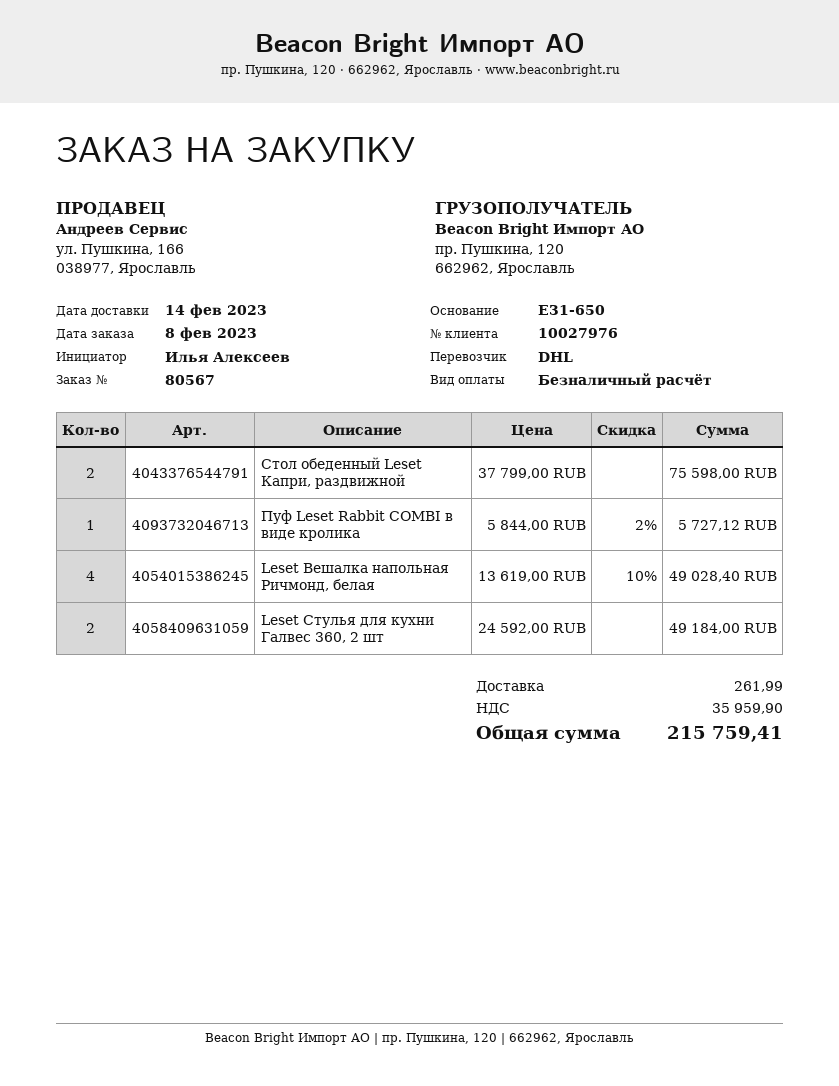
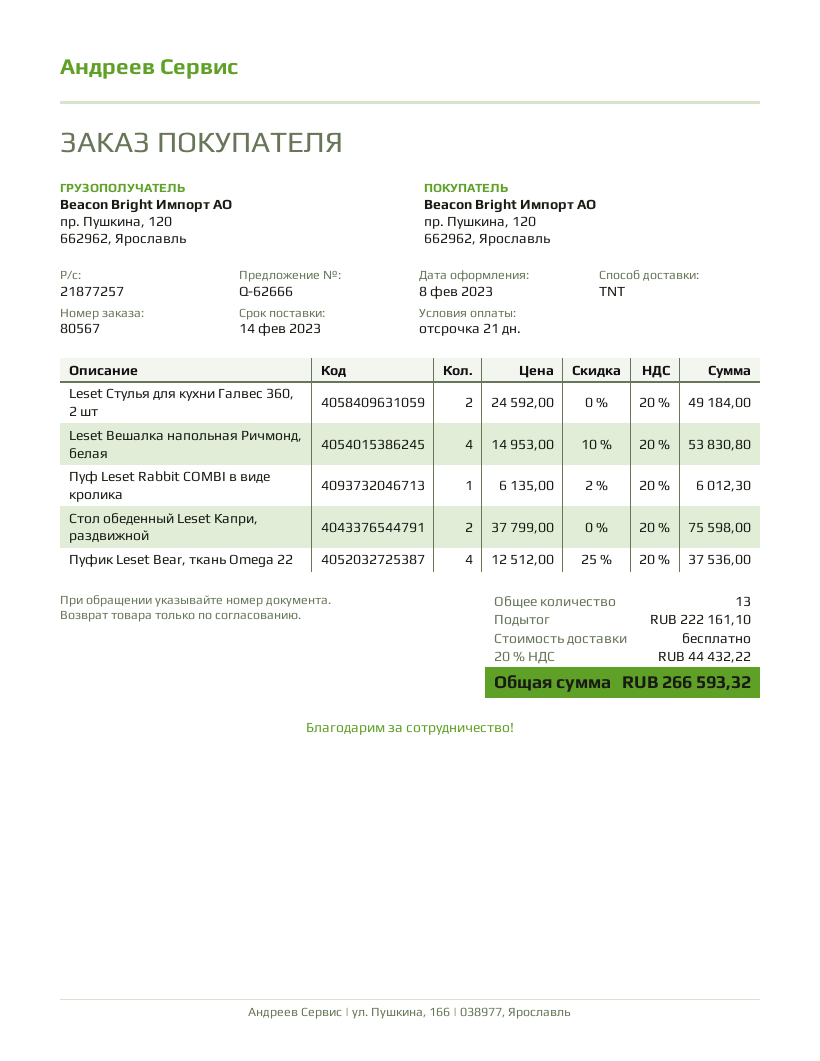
shipping method: DHL -> TNT
Пуф Leset Rabbit COMBI в виде кролика: 1 x 5844.00 - 2% = 5727.12 -> 1 x 6135.00 - 2% = 6012.30
Leset Вешалка напольная Ричмонд, белая: 4 x 13619.00 - 10% = 49028.40 -> 4 x 14953.00 - 10% = 53830.80
Пуфик Leset Bear, ткань Omega 22: none -> 4 x 12512.00 - 25% = 37536.00
shipping: 261.99 -> 0.00
tax: 35959.90 -> 44432.22
total: 215759.41 -> 266593.32

